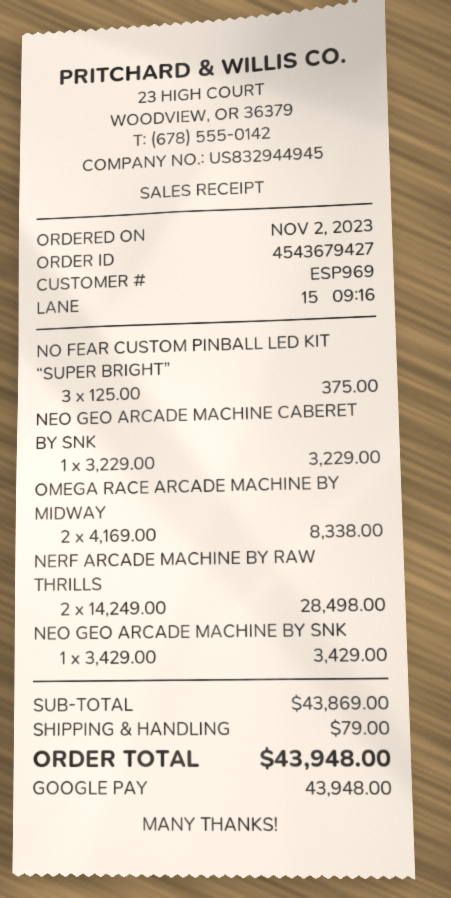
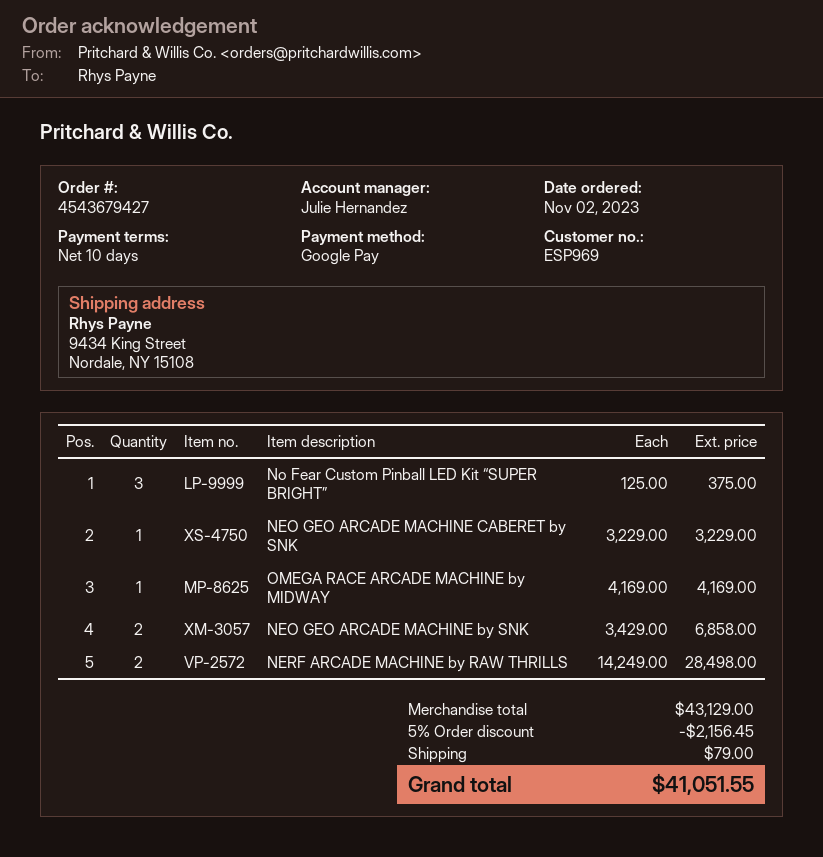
OMEGA RACE ARCADE MACHINE BY MIDWAY: 2 x 4169.00 = 8338.00 -> 1 x 4169.00 = 4169.00
NEO GEO ARCADE MACHINE BY SNK: 1 x 3429.00 = 3429.00 -> 2 x 3429.00 = 6858.00
subtotal: 43869.00 -> 43129.00
discount: none -> 5% = 2156.45
total: 43948.00 -> 41051.55

